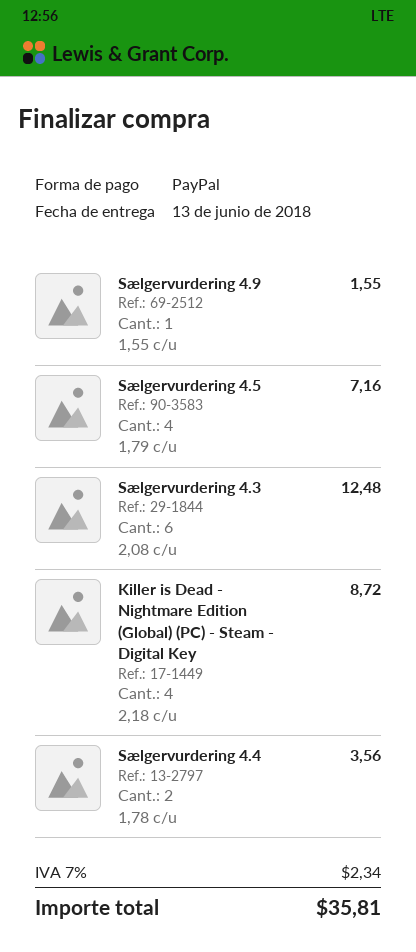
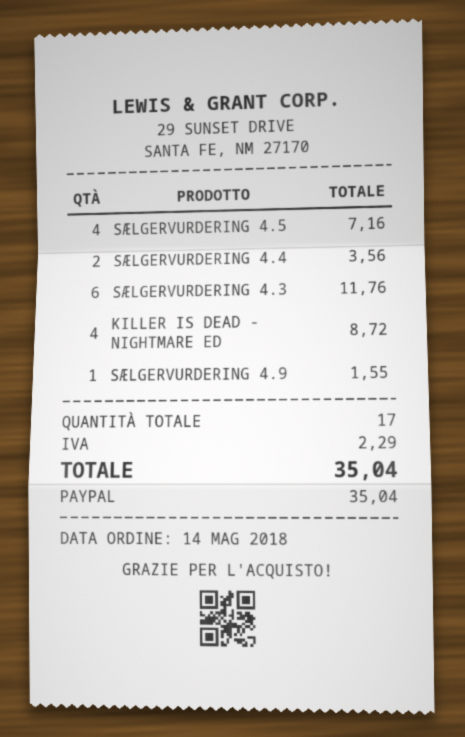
Sælgervurdering 4.3: 6 for 12.48 -> 6 for 11.76
tax: 2.34 -> 2.29
total: 35.81 -> 35.04

